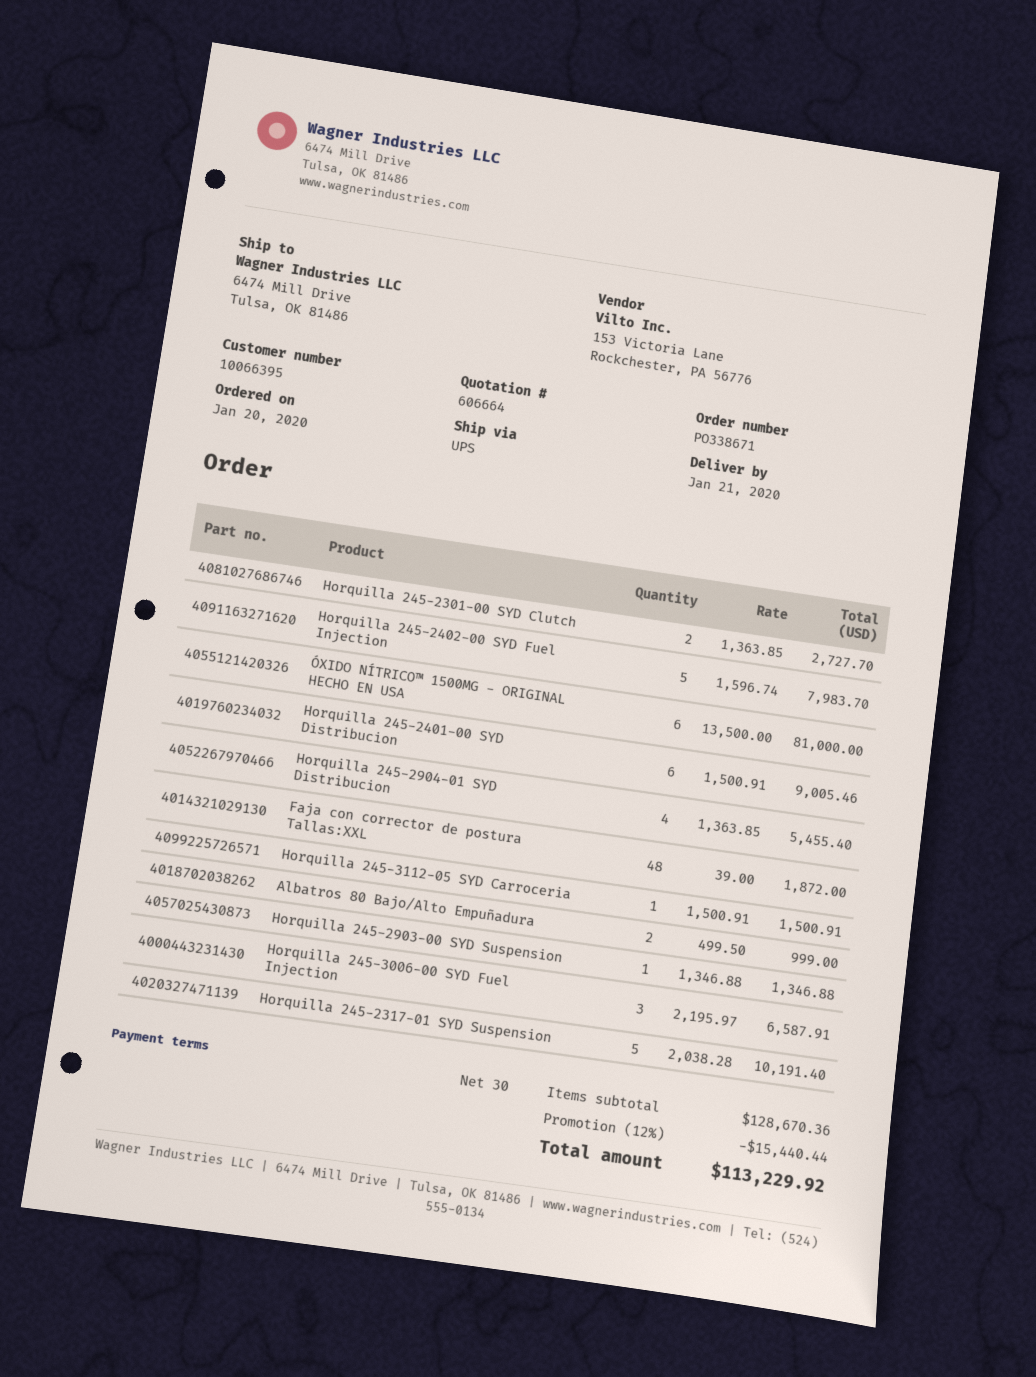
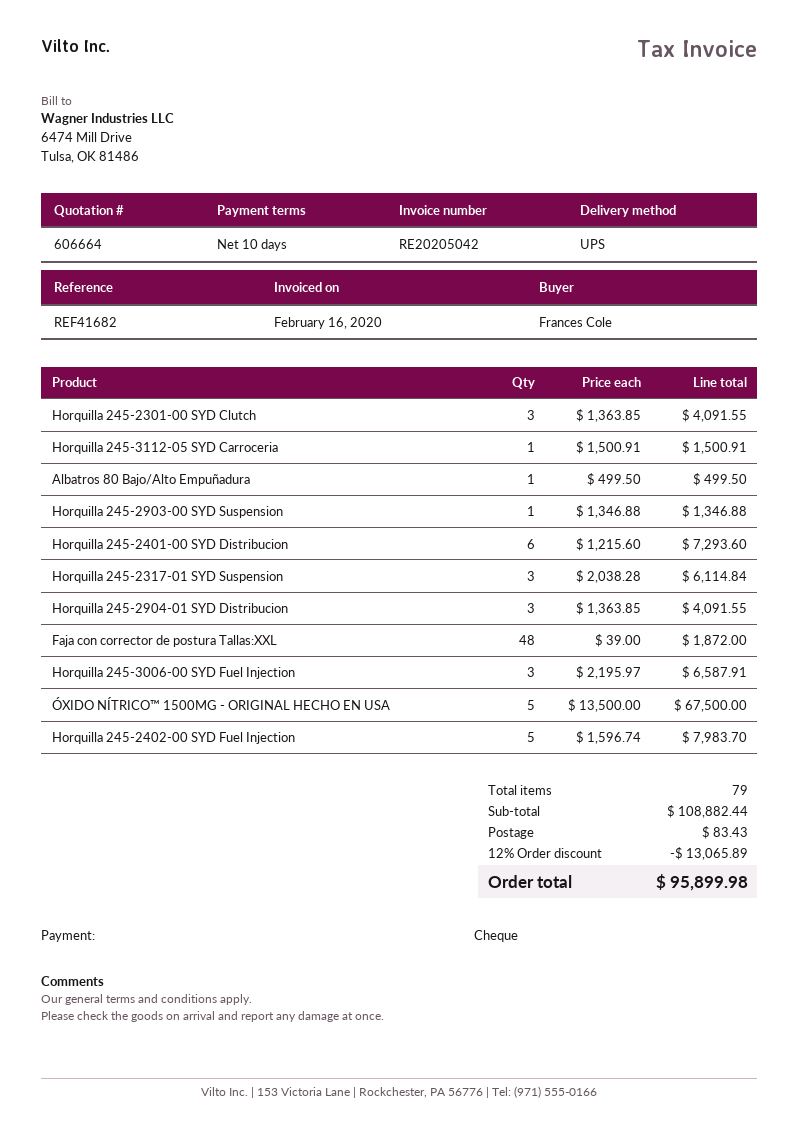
payment terms: 30 days -> 10 days
Horquilla 245-2301-00 SYD Clutch: 2 x 1363.85 = 2727.70 -> 3 x 1363.85 = 4091.55
ÓXIDO NÍTRICO™ 1500MG - ORIGINAL HECHO EN USA: 6 x 13500.00 = 81000.00 -> 5 x 13500.00 = 67500.00
Horquilla 245-2401-00 SYD Distribucion: 6 x 1500.91 = 9005.46 -> 6 x 1215.60 = 7293.60
Horquilla 245-2904-01 SYD Distribucion: 4 x 1363.85 = 5455.40 -> 3 x 1363.85 = 4091.55
Albatros 80 Bajo/Alto Empuñadura: 2 x 499.50 = 999.00 -> 1 x 499.50 = 499.50
Horquilla 245-2317-01 SYD Suspension: 5 x 2038.28 = 10191.40 -> 3 x 2038.28 = 6114.84
subtotal: 128670.36 -> 108882.44
discount: 12% = 15440.44 -> 12% = 13065.89
shipping: none -> 83.43
total: 113229.92 -> 95899.98

